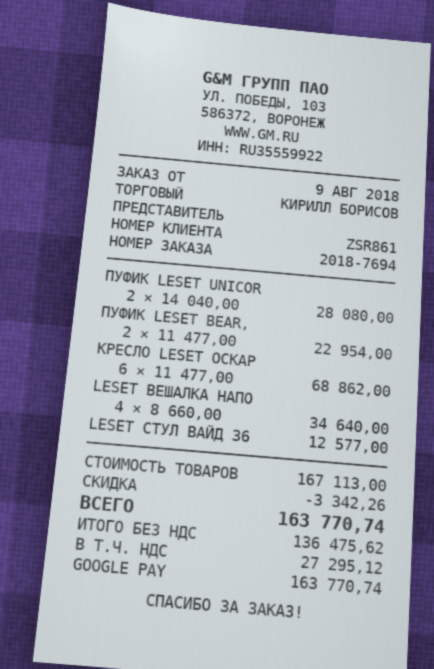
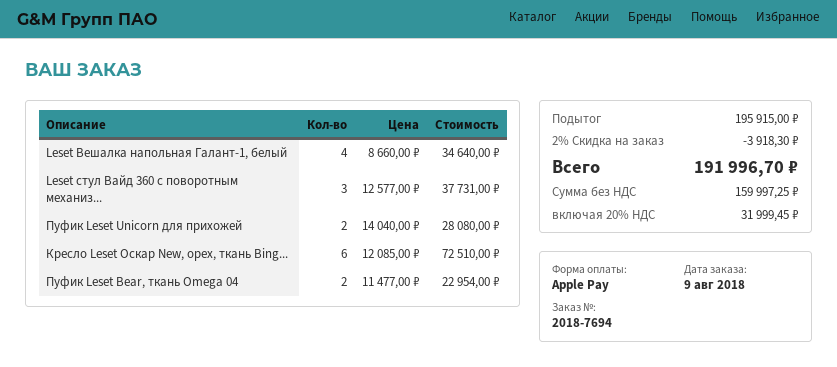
payment method: Google Pay -> Apple Pay
КРЕСЛО LESET ОСКАР: 6 x 11477.00 = 68862.00 -> 6 x 12085.00 = 72510.00
LESET СТУЛ ВАЙД 36: 1 x 12577.00 = 12577.00 -> 3 x 12577.00 = 37731.00
subtotal: 167113.00 -> 195915.00
discount: 3342.26 -> 3918.30
net: 136475.62 -> 159997.25
tax: 27295.12 -> 31999.45
total: 163770.74 -> 191996.70

